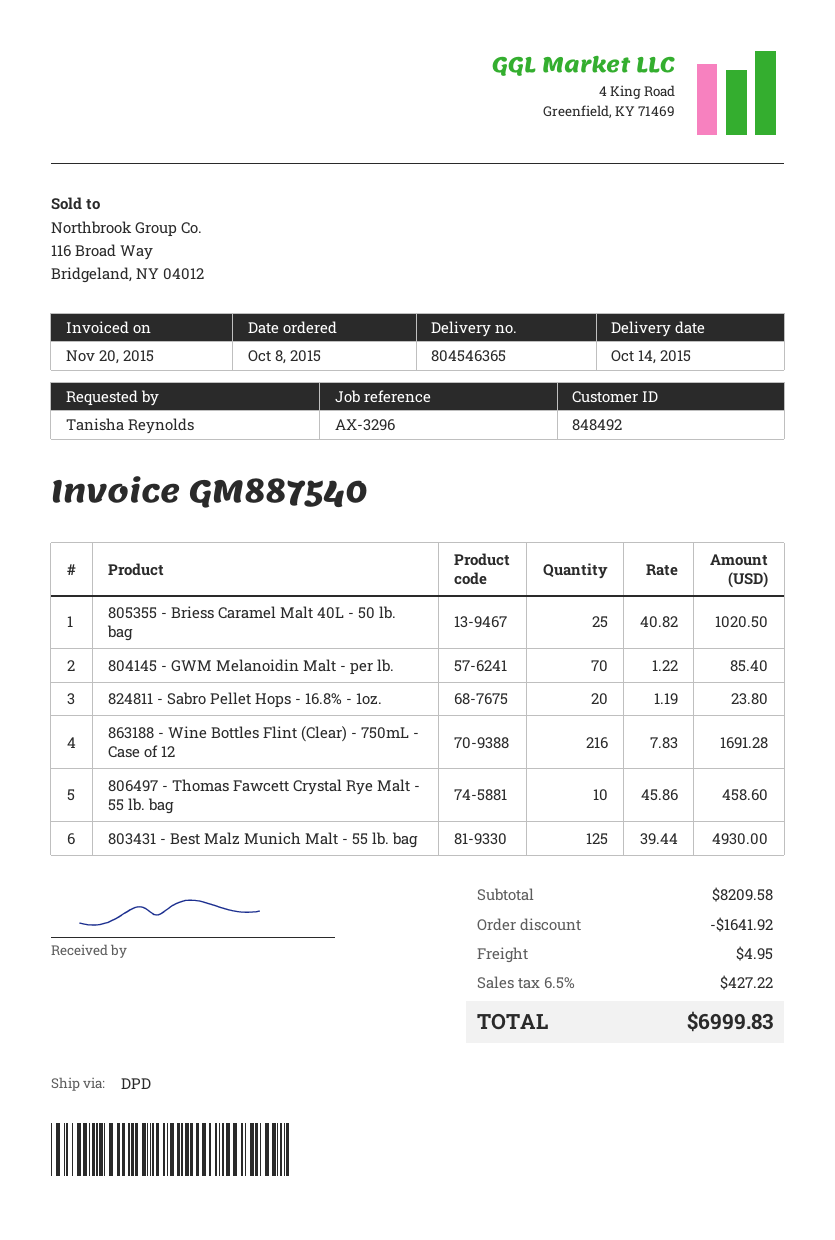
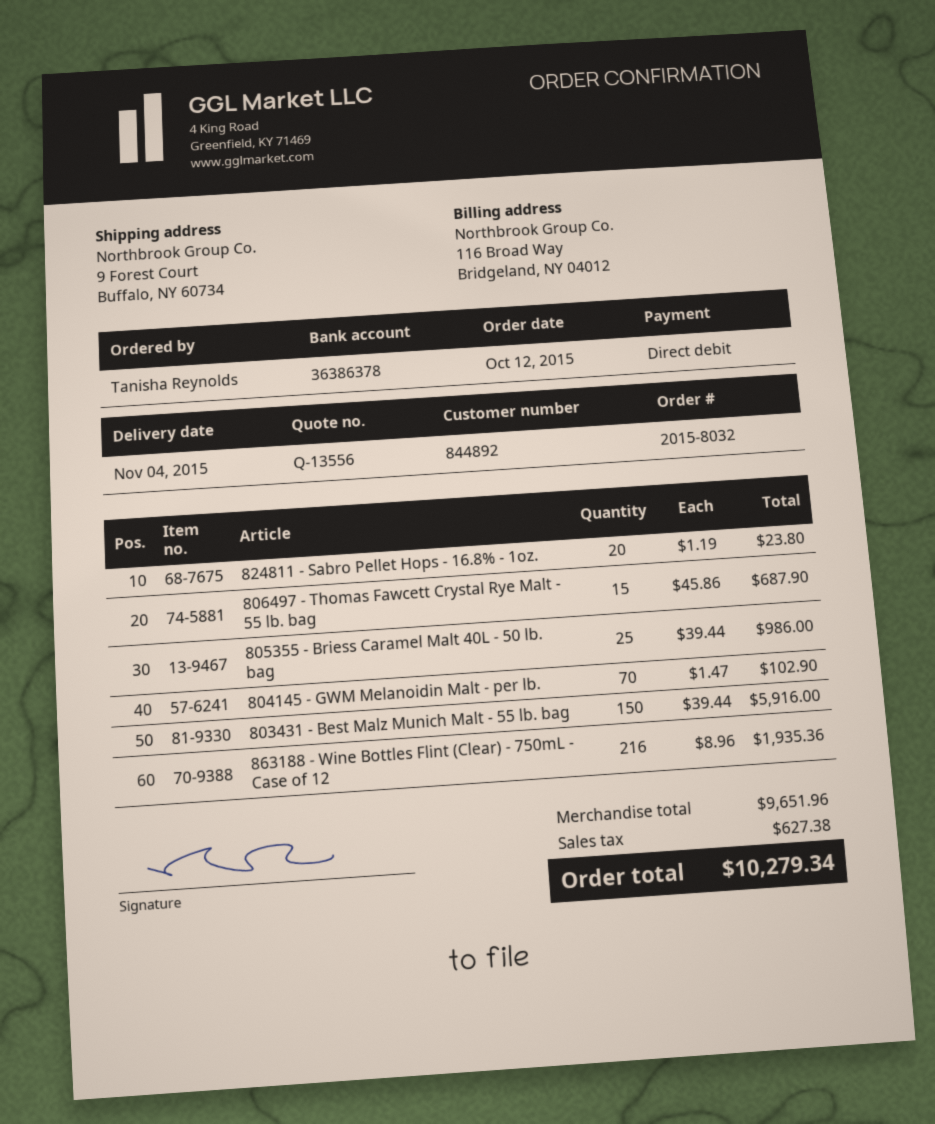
order date: 2015-10-08 -> 2015-10-12
delivery date: 2015-10-14 -> 2015-11-04
customer number: 848492 -> 844892
805355 - Briess Caramel Malt 40L - 50 lb. bag: 25 x 40.82 = 1020.50 -> 25 x 39.44 = 986.00
804145 - GWM Melanoidin Malt - per lb.: 70 x 1.22 = 85.40 -> 70 x 1.47 = 102.90
863188 - Wine Bottles Flint (Clear) - 750mL - Case of 12: 216 x 7.83 = 1691.28 -> 216 x 8.96 = 1935.36
806497 - Thomas Fawcett Crystal Rye Malt - 55 lb. bag: 10 x 45.86 = 458.60 -> 15 x 45.86 = 687.90
803431 - Best Malz Munich Malt - 55 lb. bag: 125 x 39.44 = 4930.00 -> 150 x 39.44 = 5916.00
subtotal: 8209.58 -> 9651.96
discount: 1641.92 -> none
shipping: 4.95 -> none
tax: 427.22 -> 627.38
total: 6999.83 -> 10279.34

